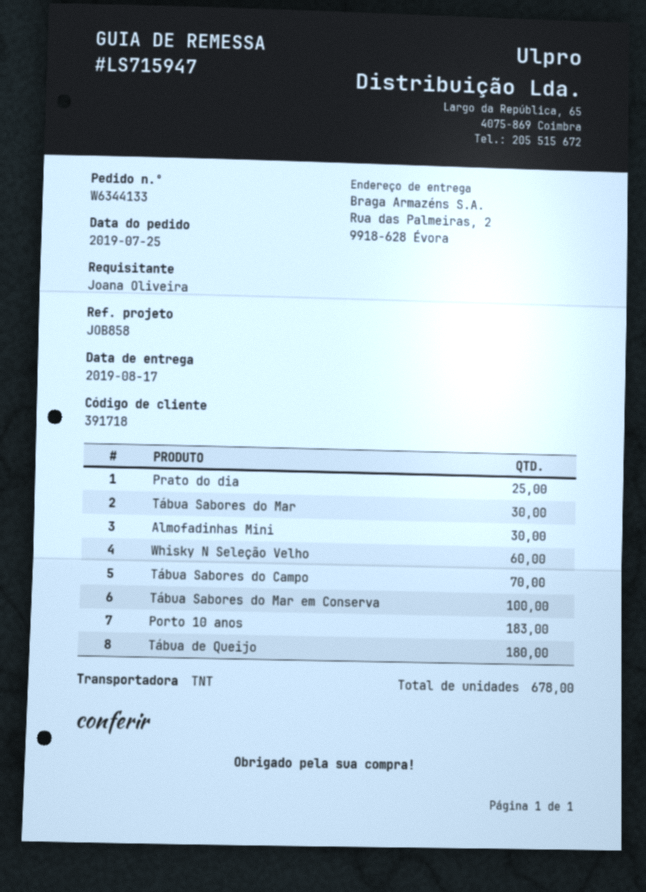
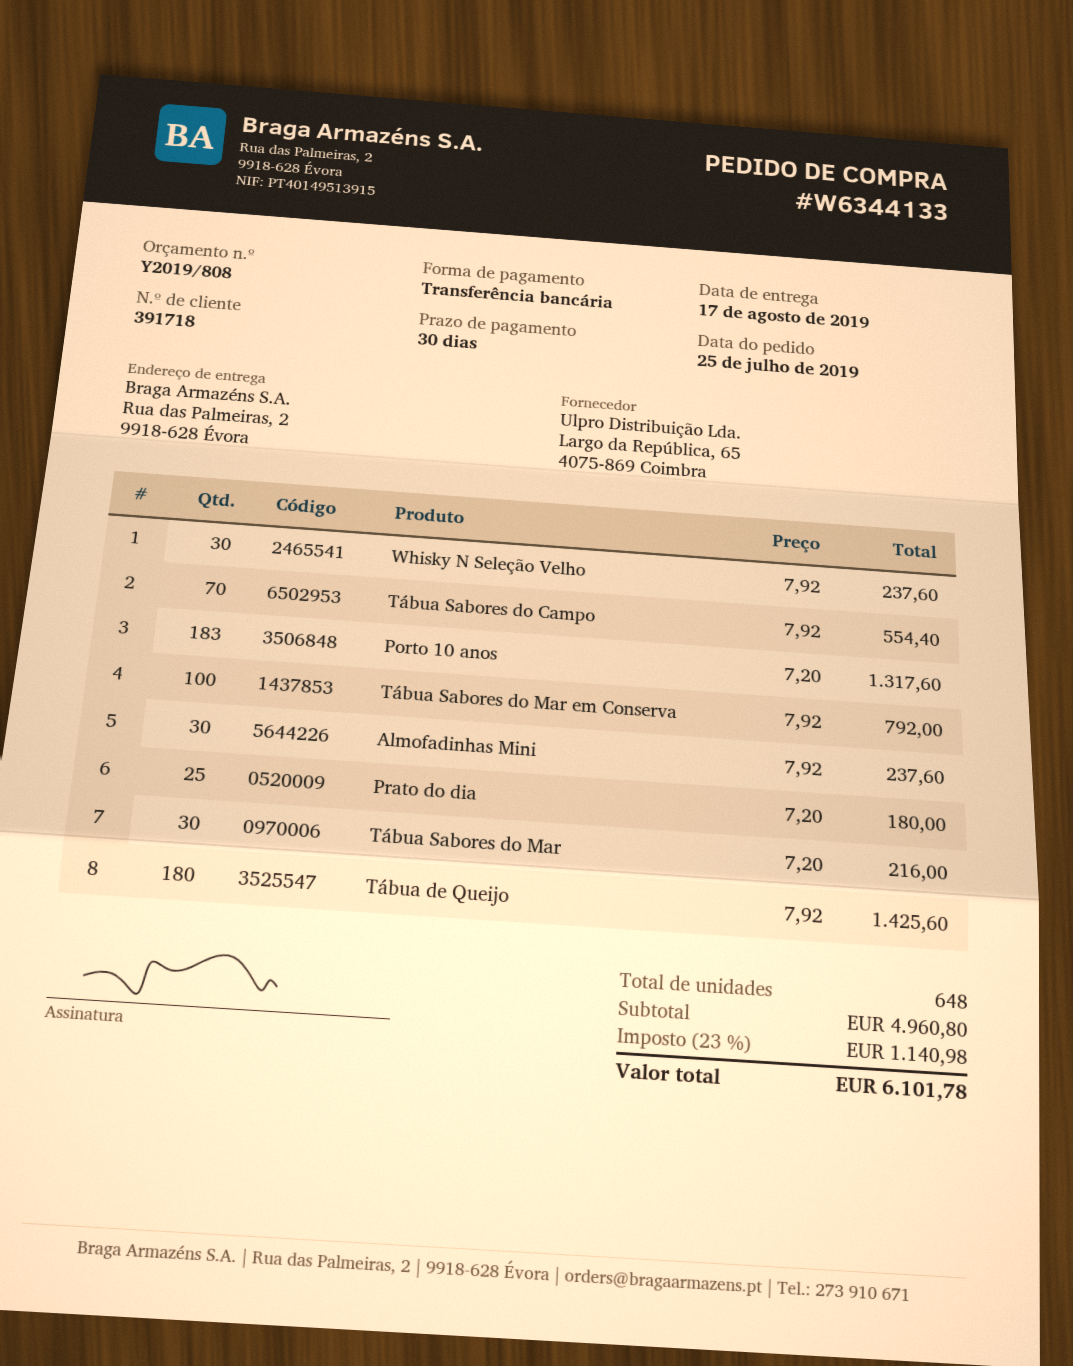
Whisky N Seleção Velho: 60 -> 30
total quantity: 678 -> 648

